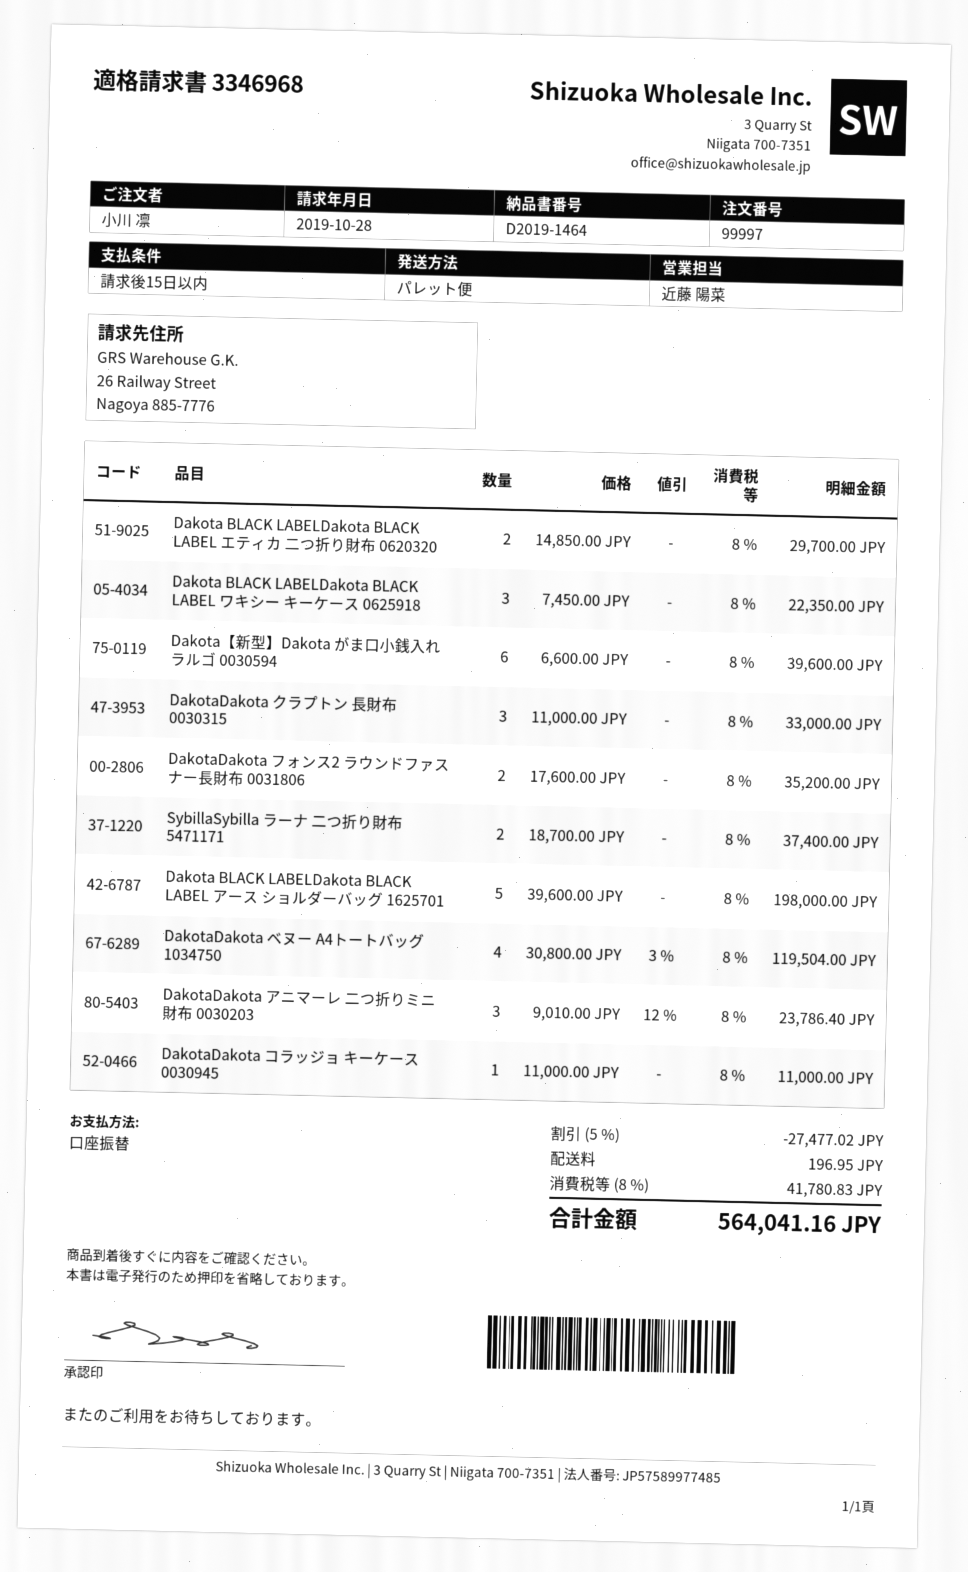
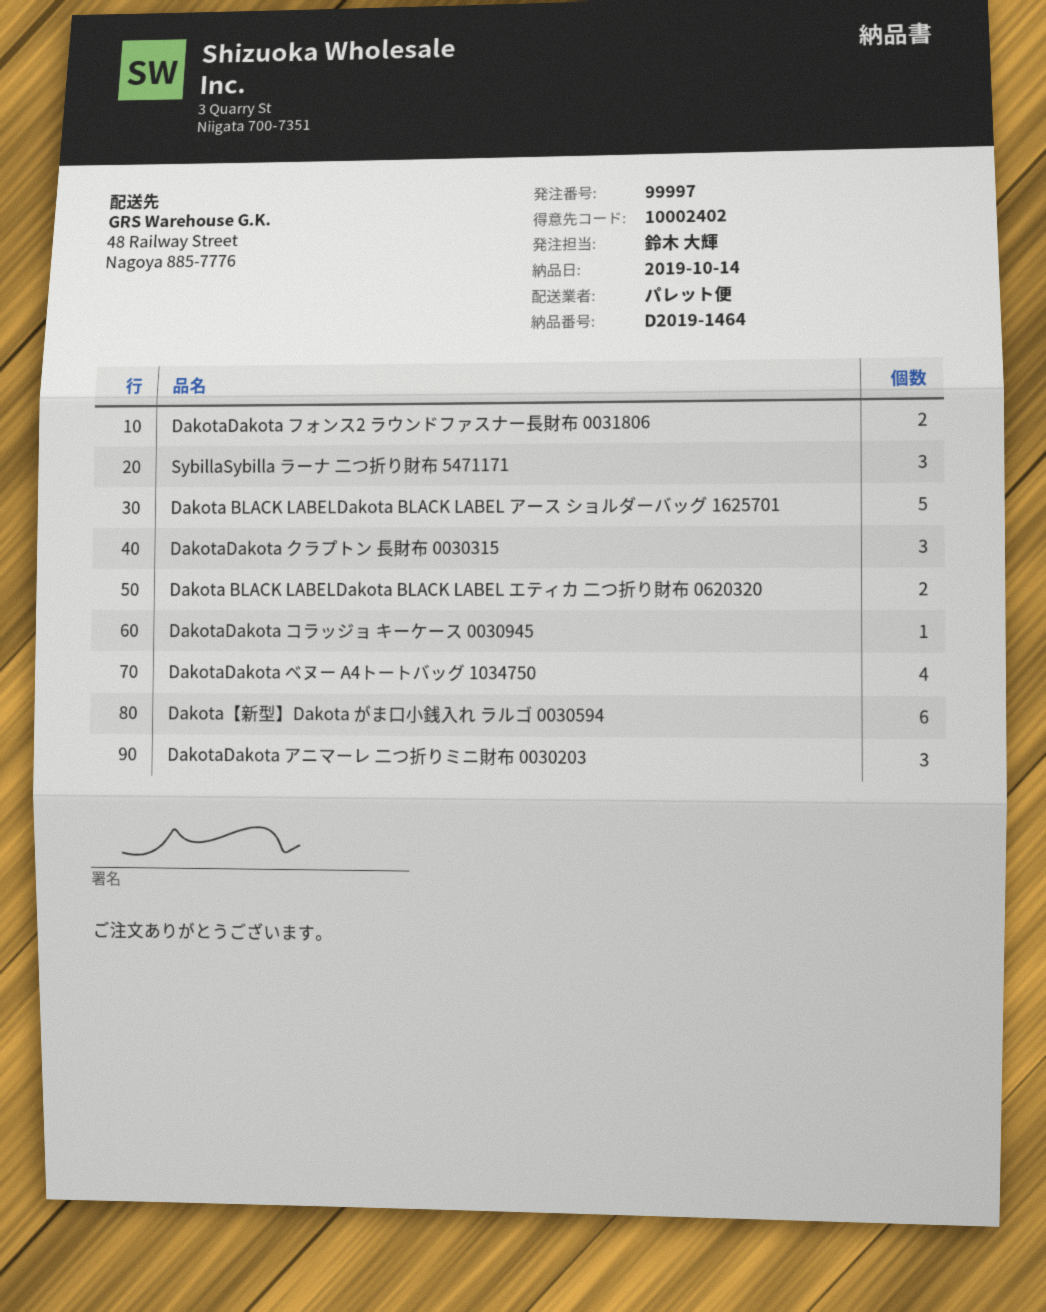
ordered by: 小川 凛 -> 鈴木 大輝
Dakota BLACK LABELDakota BLACK LABEL ワキシー キーケース 0625918: 3 -> none
SybillaSybilla ラーナ 二つ折り財布 5471171: 2 -> 3

